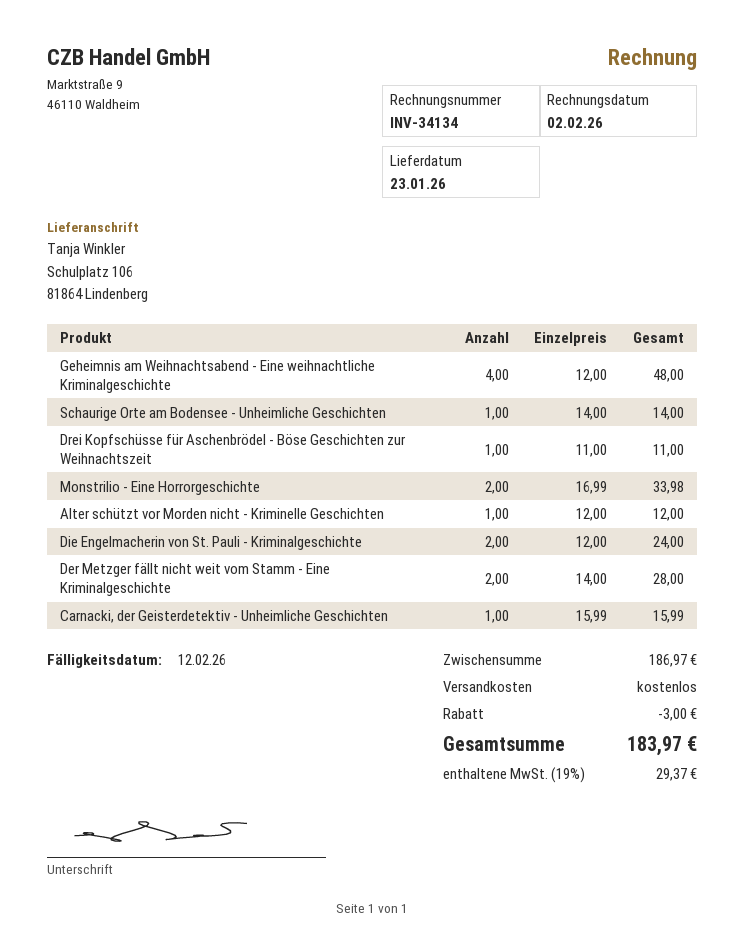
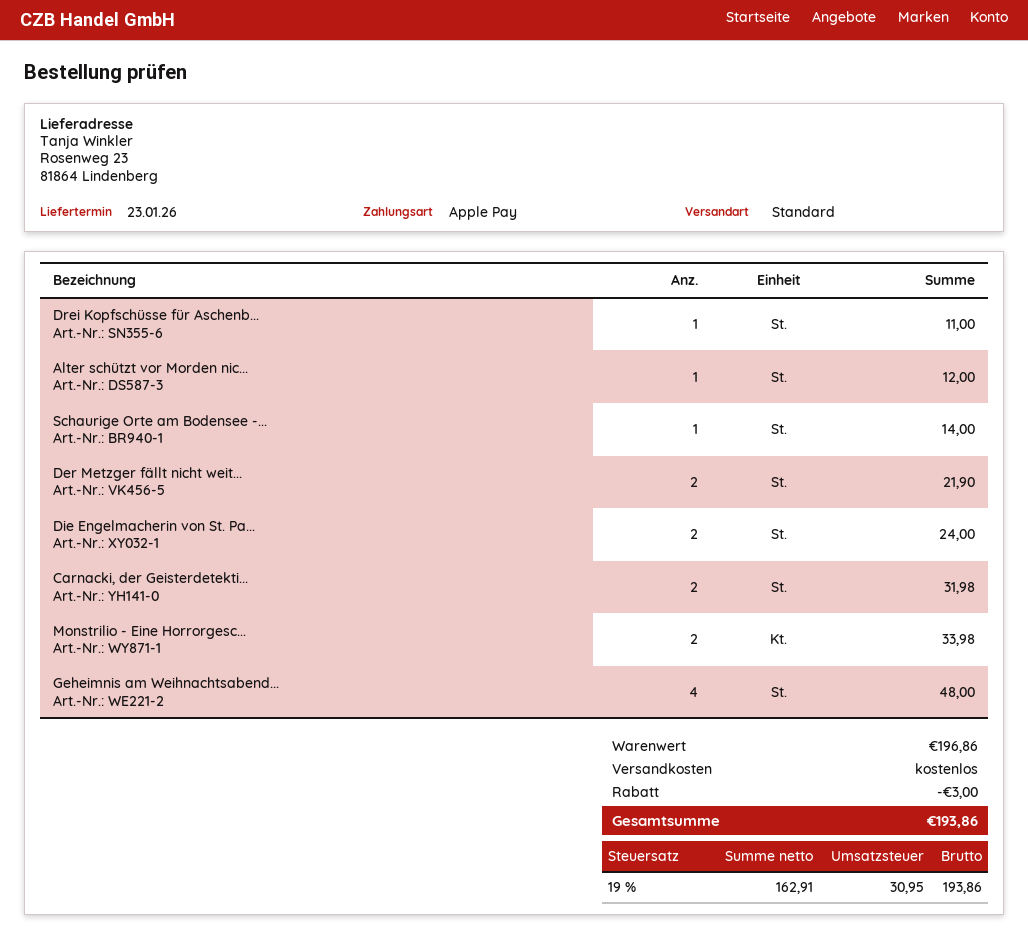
ship to: Schulplatz 106, 81864 Lindenberg -> Rosenweg 23, 81864 Lindenberg
Der Metzger fällt nicht weit vom Stamm - Eine Kriminalgeschichte: 2 for 28.00 -> 2 for 21.90
Carnacki, der Geisterdetektiv - Unheimliche Geschichten: 1 for 15.99 -> 2 for 31.98
subtotal: 186.97 -> 196.86
tax: 19% = 29.37 -> 19% = 30.95
total: 183.97 -> 193.86

